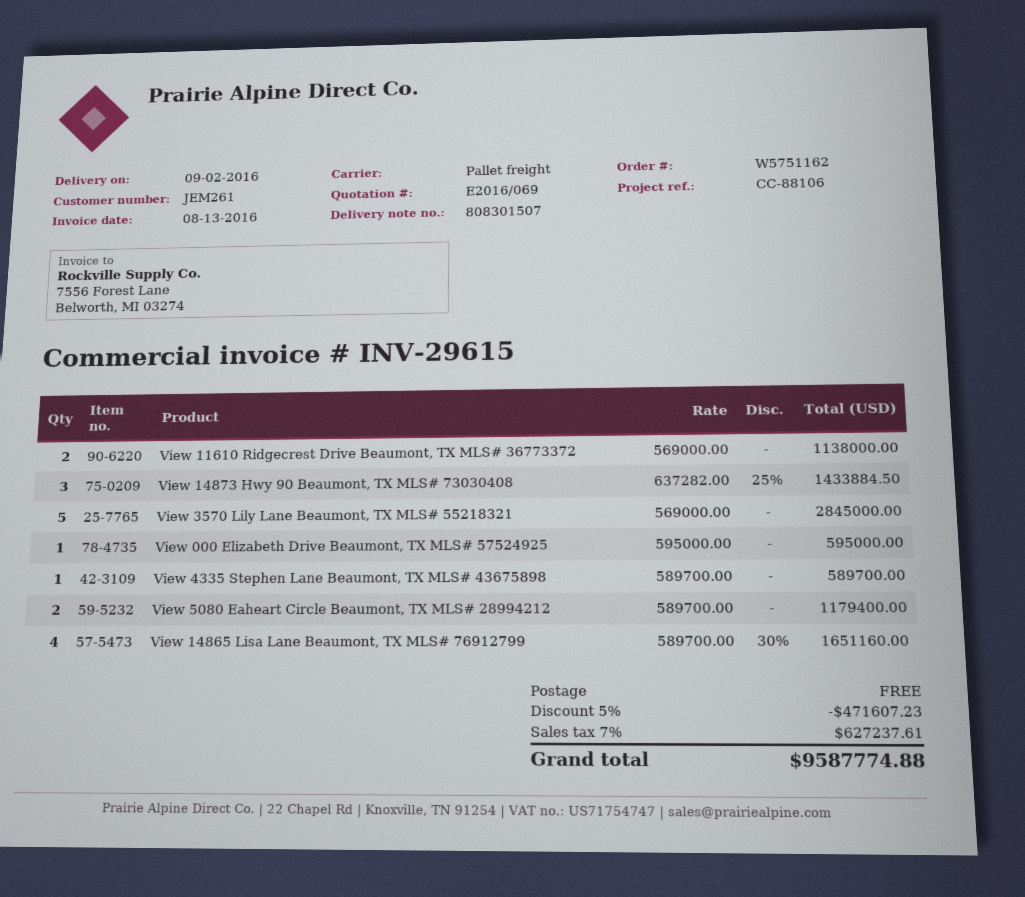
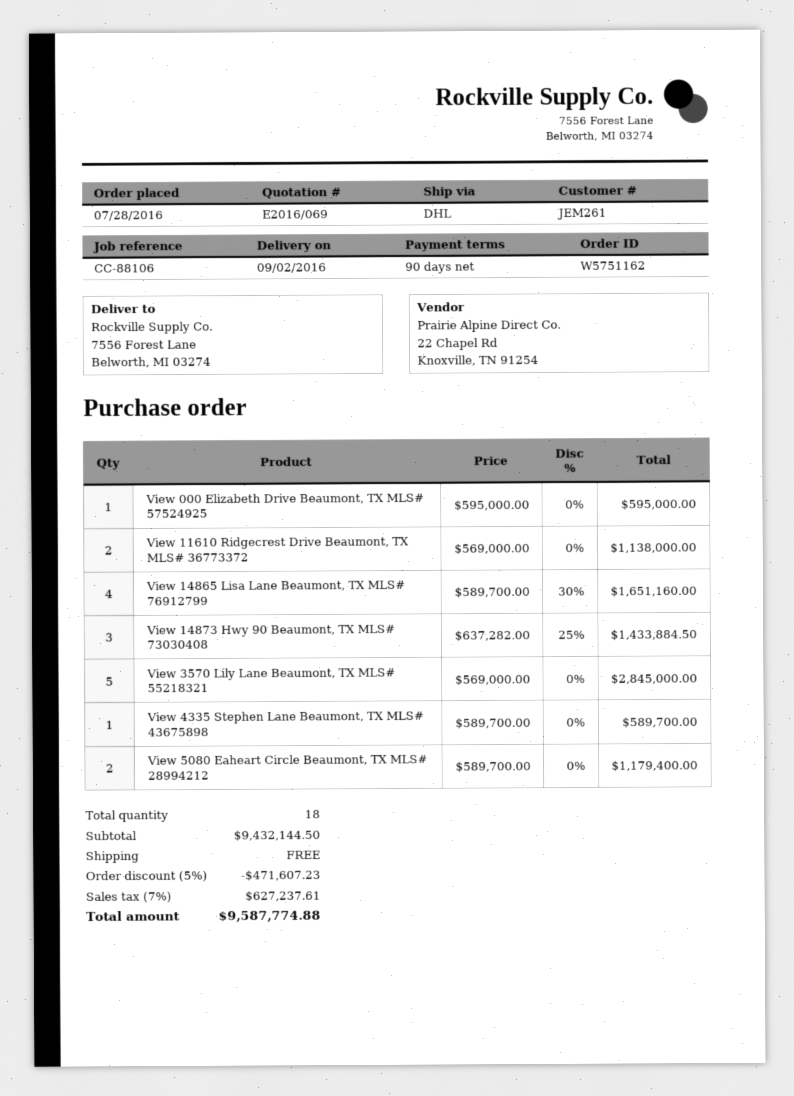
shipping method: pallet freight -> DHL

